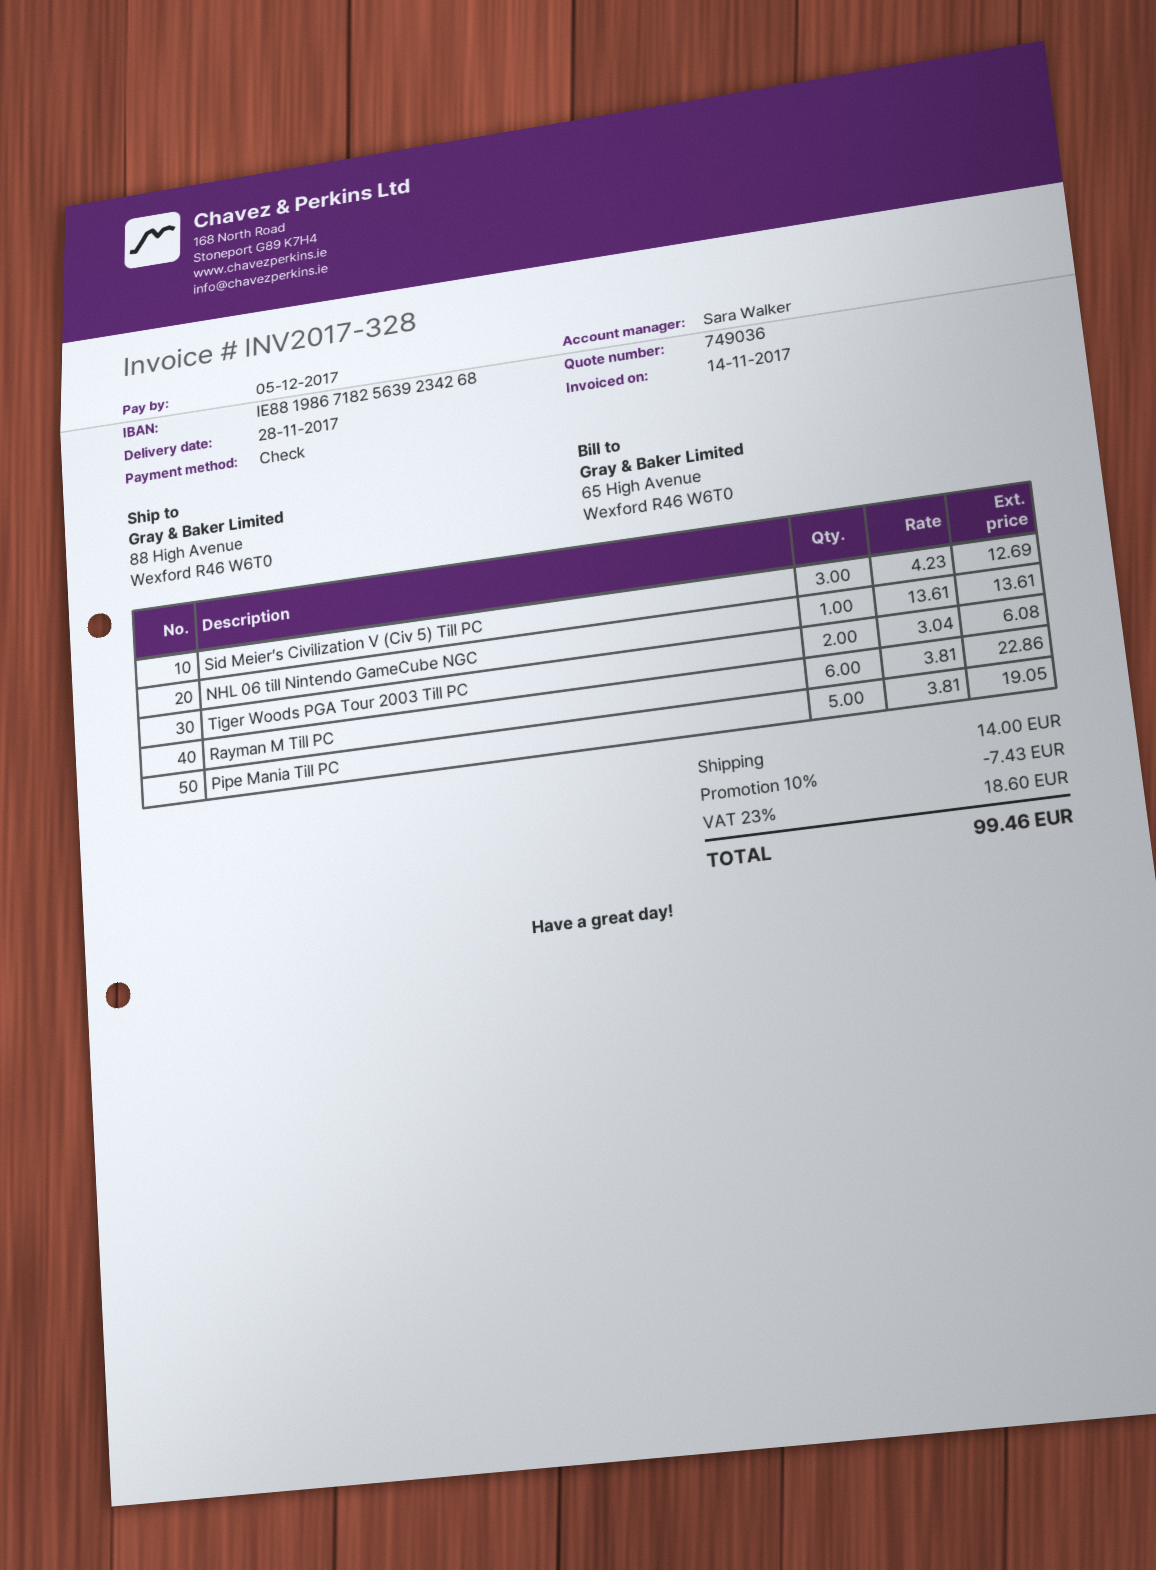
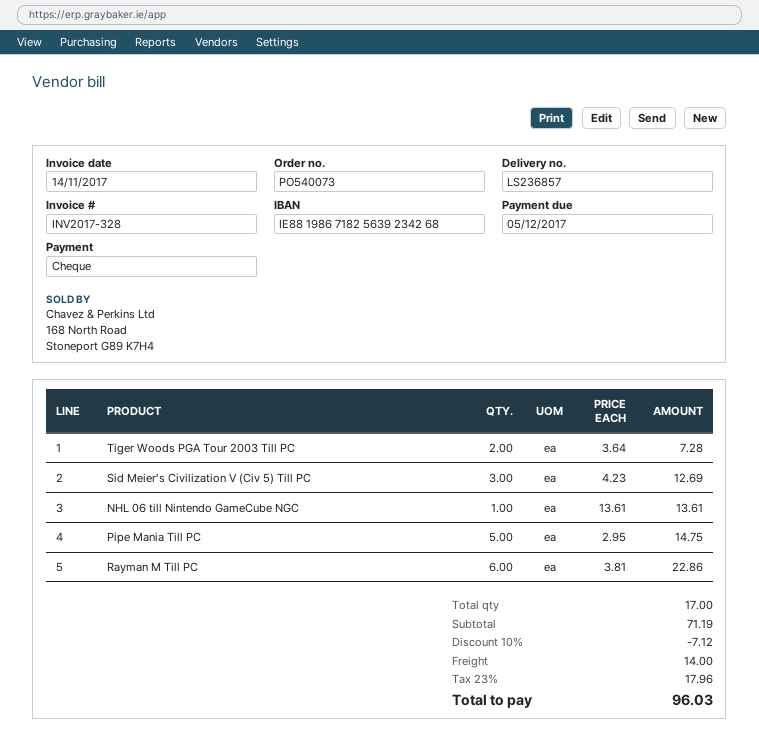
Tiger Woods PGA Tour 2003 Till PC: 2 x 3.04 = 6.08 -> 2 x 3.64 = 7.28
Pipe Mania Till PC: 5 x 3.81 = 19.05 -> 5 x 2.95 = 14.75
discount: 10% = 7.43 -> 10% = 7.12
tax: 23% = 18.60 -> 23% = 17.96
total: 99.46 -> 96.03

